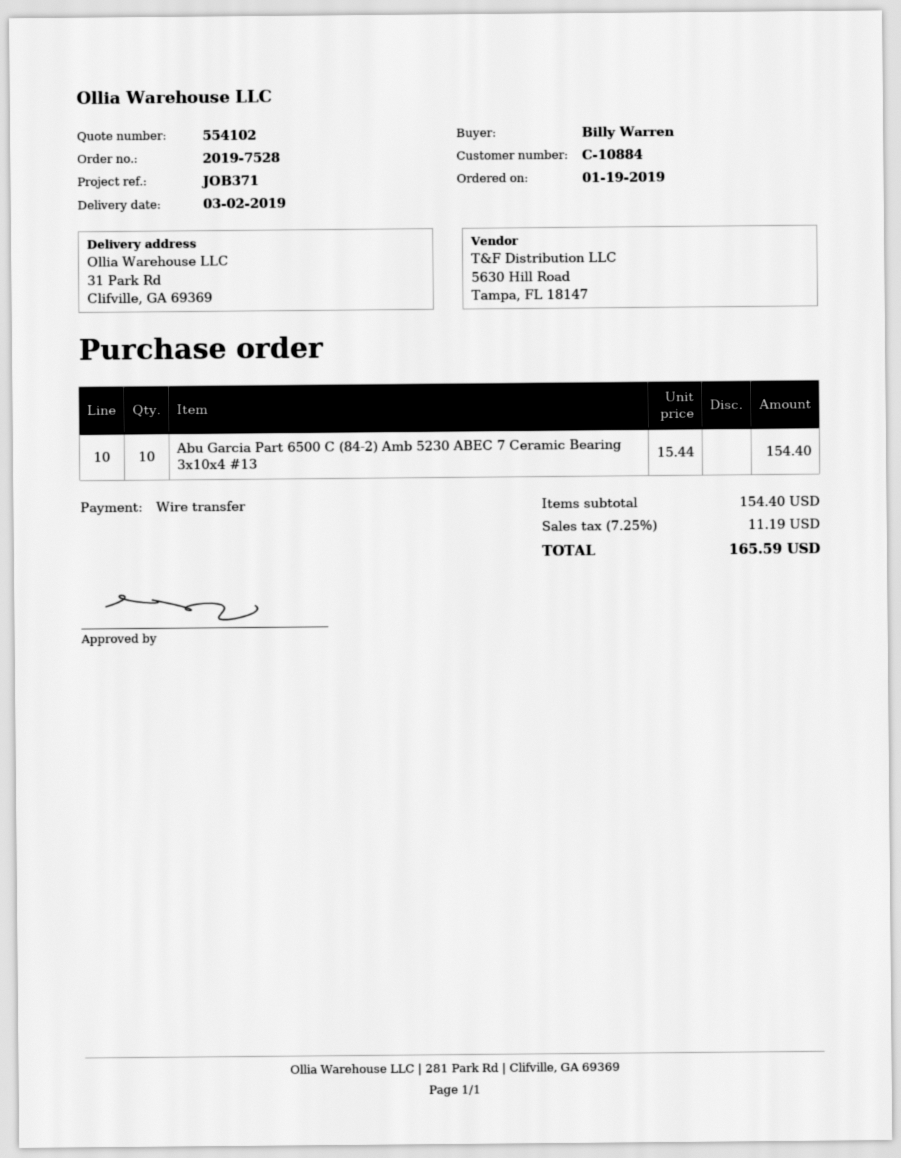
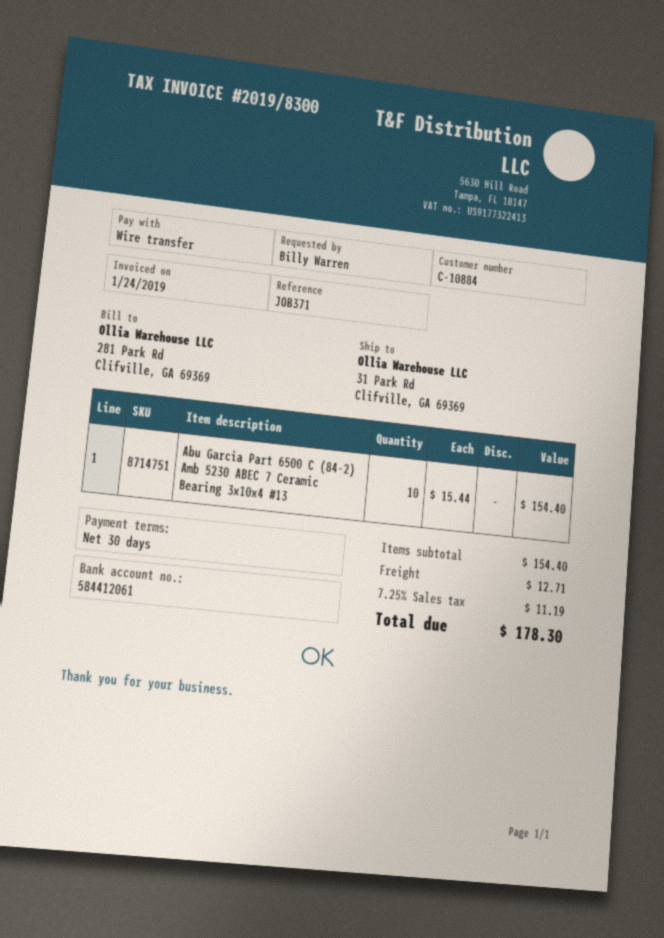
shipping: none -> 12.71
total: 165.59 -> 178.30

